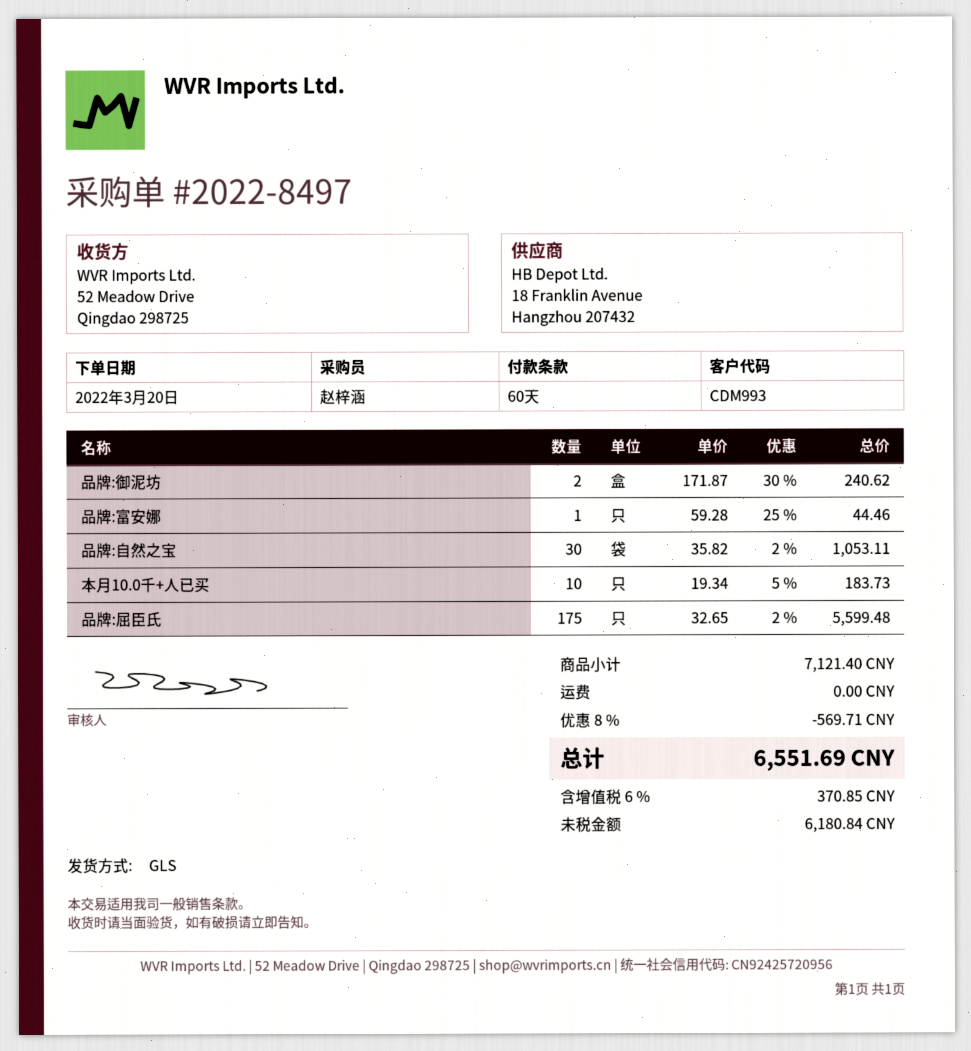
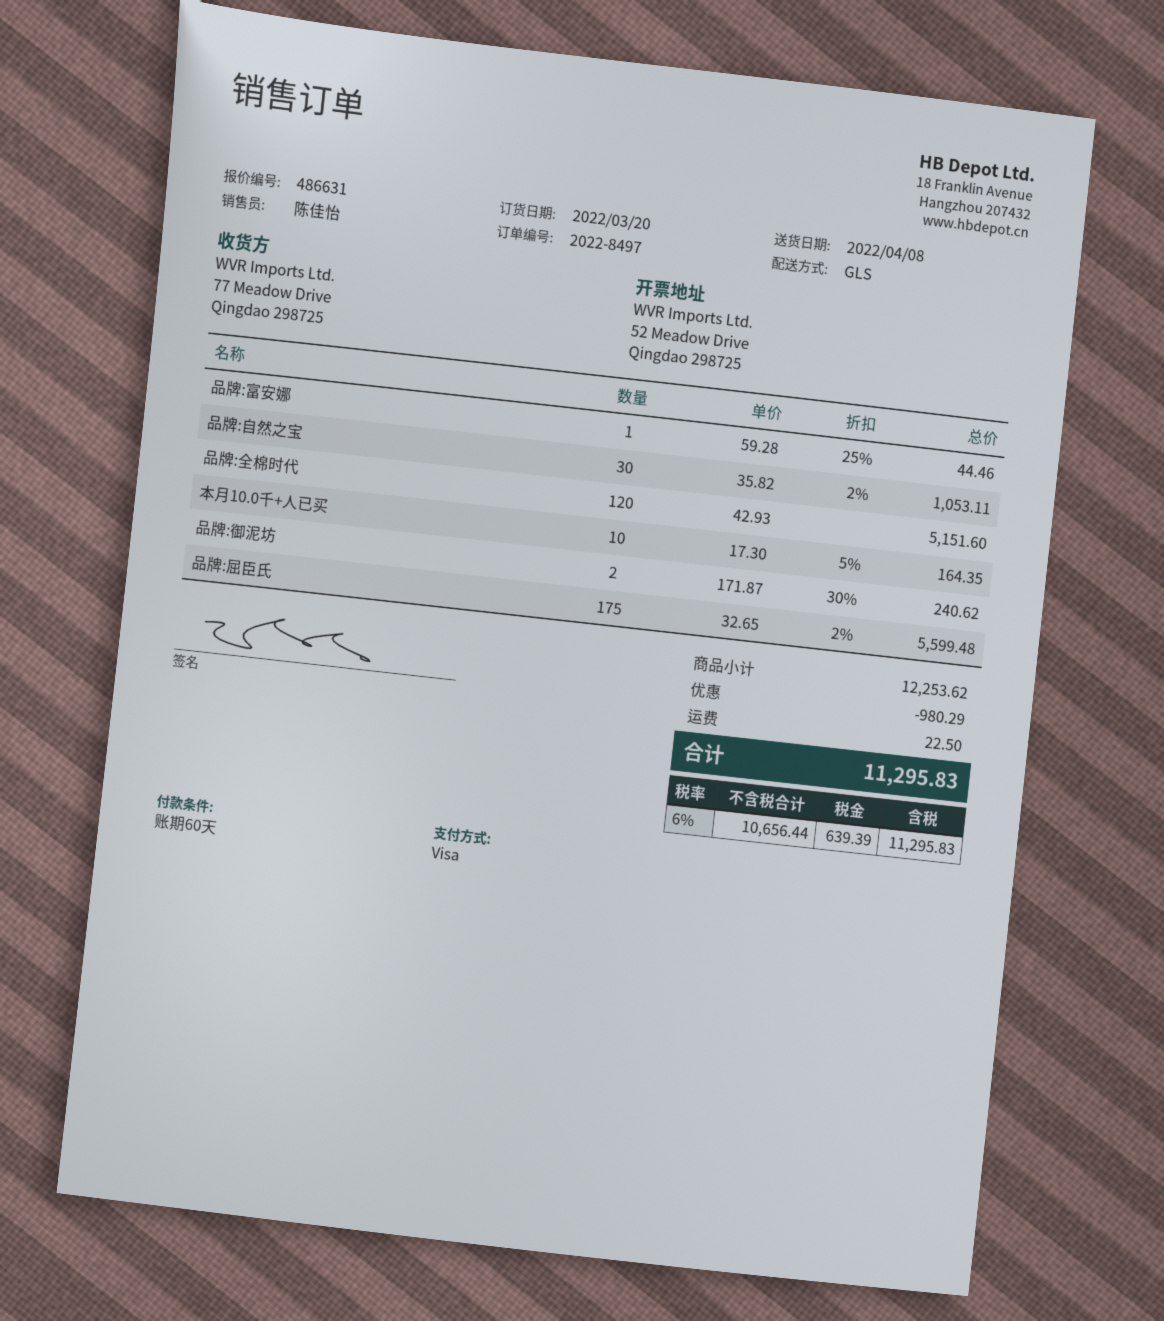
ship to: 52 Meadow Drive, Qingdao 298725 -> 77 Meadow Drive, Qingdao 298725
本月10.0千+人已买: 10 x 19.34 - 5% = 183.73 -> 10 x 17.30 - 5% = 164.35
品牌:全棉时代: none -> 120 x 42.93 = 5151.60
subtotal: 7121.40 -> 12253.62
discount: 569.71 -> 980.29
shipping: 0.00 -> 22.50
net: 6180.84 -> 10656.44
tax: 6% = 370.85 -> 6% = 639.39
total: 6551.69 -> 11295.83

